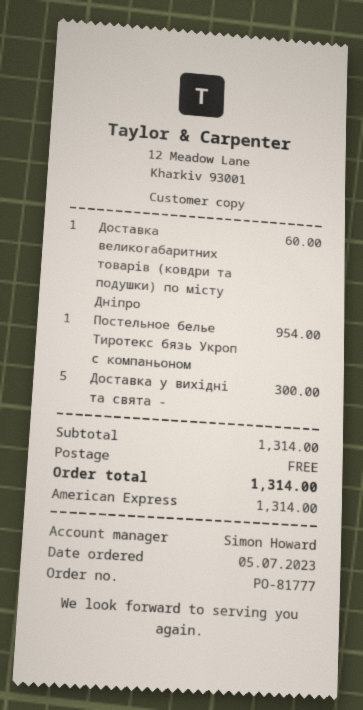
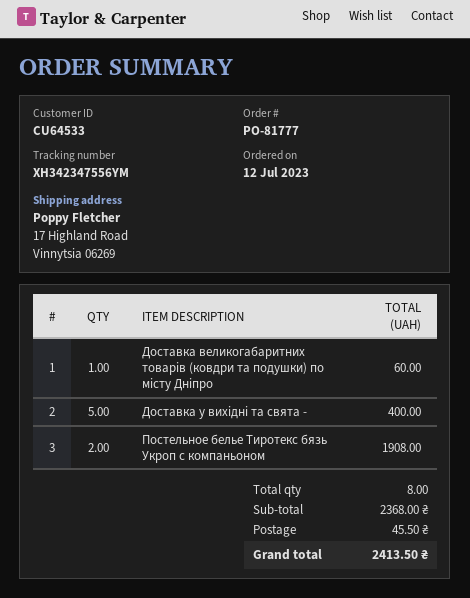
order date: 2023-07-05 -> 2023-07-12
Постельное белье Тиротекс бязь Укроп с компаньоном: 1 for 954.00 -> 2 for 1908.00
Доставка у вихідні та свята -: 5 for 300.00 -> 5 for 400.00
subtotal: 1314.00 -> 2368.00
shipping: 0.00 -> 45.50
total: 1314.00 -> 2413.50

